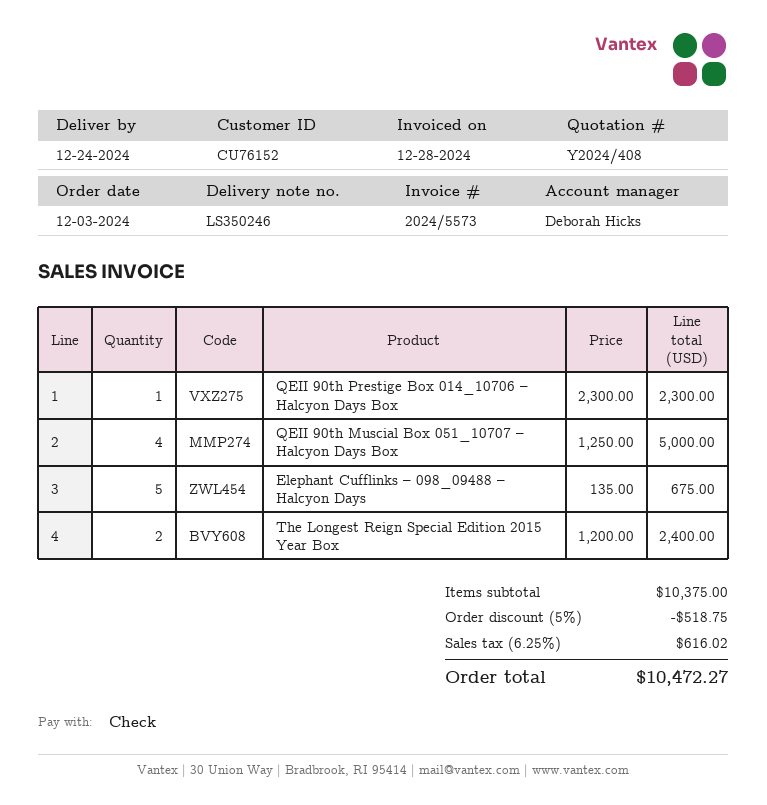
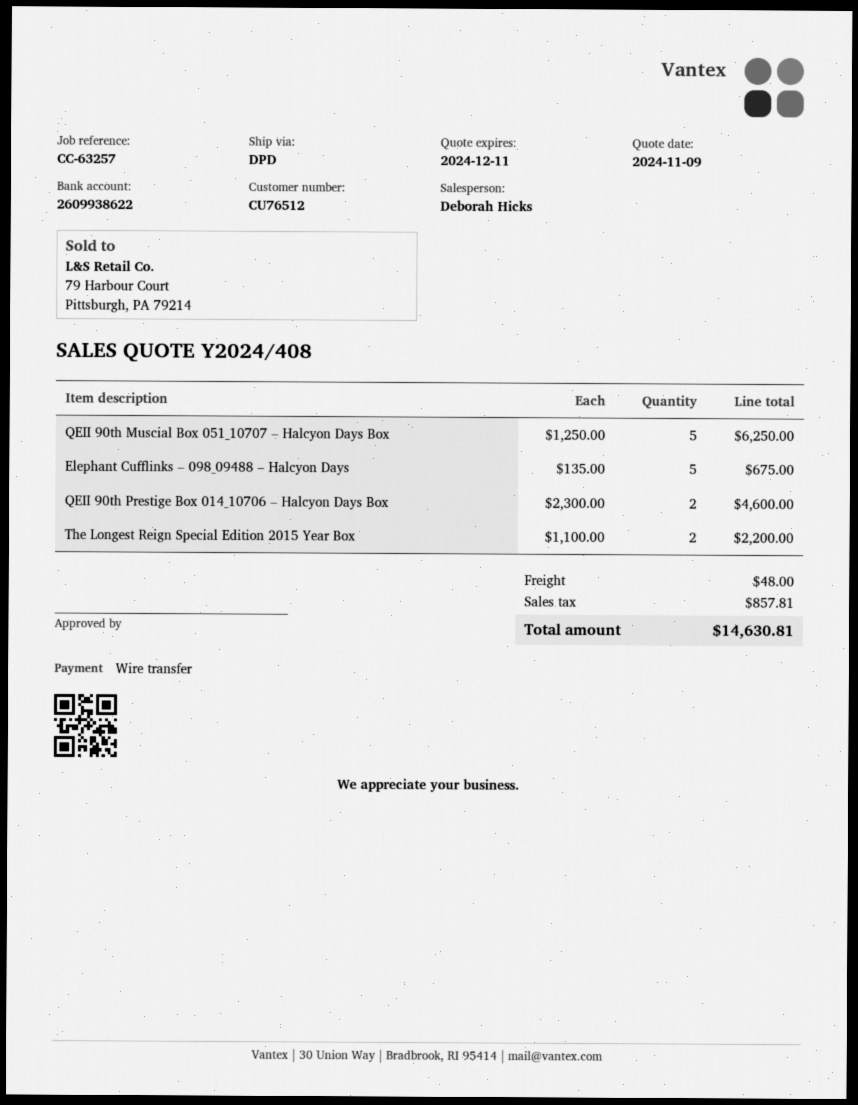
customer number: CU76152 -> CU76512
payment method: cheque -> bank transfer
QEII 90th Prestige Box 014_10706 – Halcyon Days Box: 1 x 2300.00 = 2300.00 -> 2 x 2300.00 = 4600.00
QEII 90th Muscial Box 051_10707 – Halcyon Days Box: 4 x 1250.00 = 5000.00 -> 5 x 1250.00 = 6250.00
The Longest Reign Special Edition 2015 Year Box: 2 x 1200.00 = 2400.00 -> 2 x 1100.00 = 2200.00
discount: 5% = 518.75 -> none
shipping: none -> 48.00
tax: 616.02 -> 857.81
total: 10472.27 -> 14630.81

